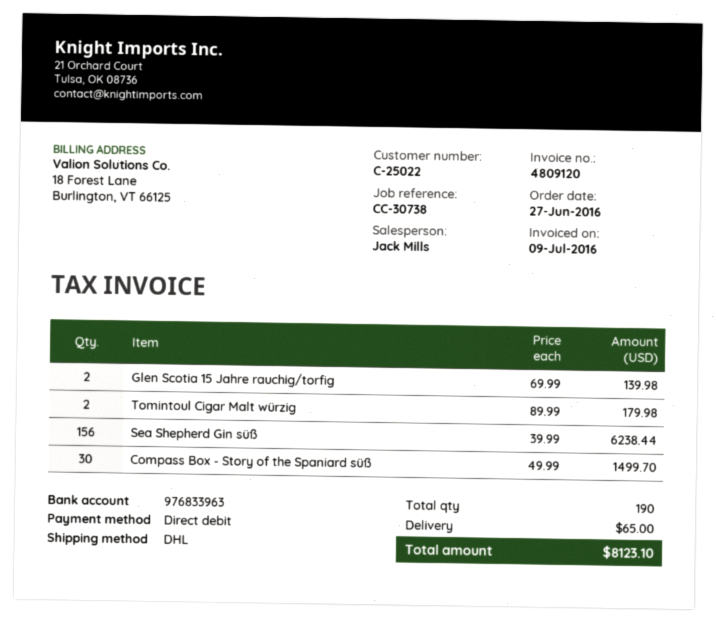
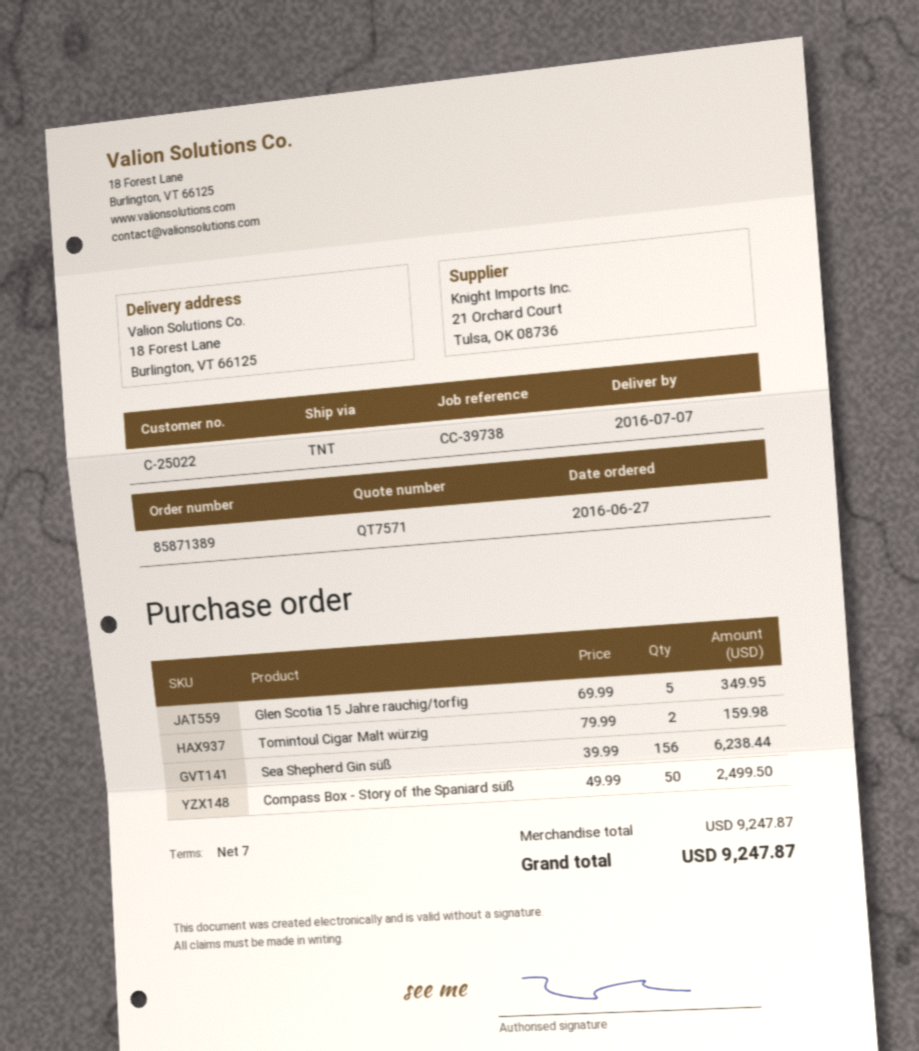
reference: CC-30738 -> CC-39738
shipping method: DHL -> TNT
Glen Scotia 15 Jahre rauchig/torfig: 2 x 69.99 = 139.98 -> 5 x 69.99 = 349.95
Tomintoul Cigar Malt würzig: 2 x 89.99 = 179.98 -> 2 x 79.99 = 159.98
Compass Box - Story of the Spaniard süß: 30 x 49.99 = 1499.70 -> 50 x 49.99 = 2499.50
shipping: 65.00 -> none
total: 8123.10 -> 9247.87

